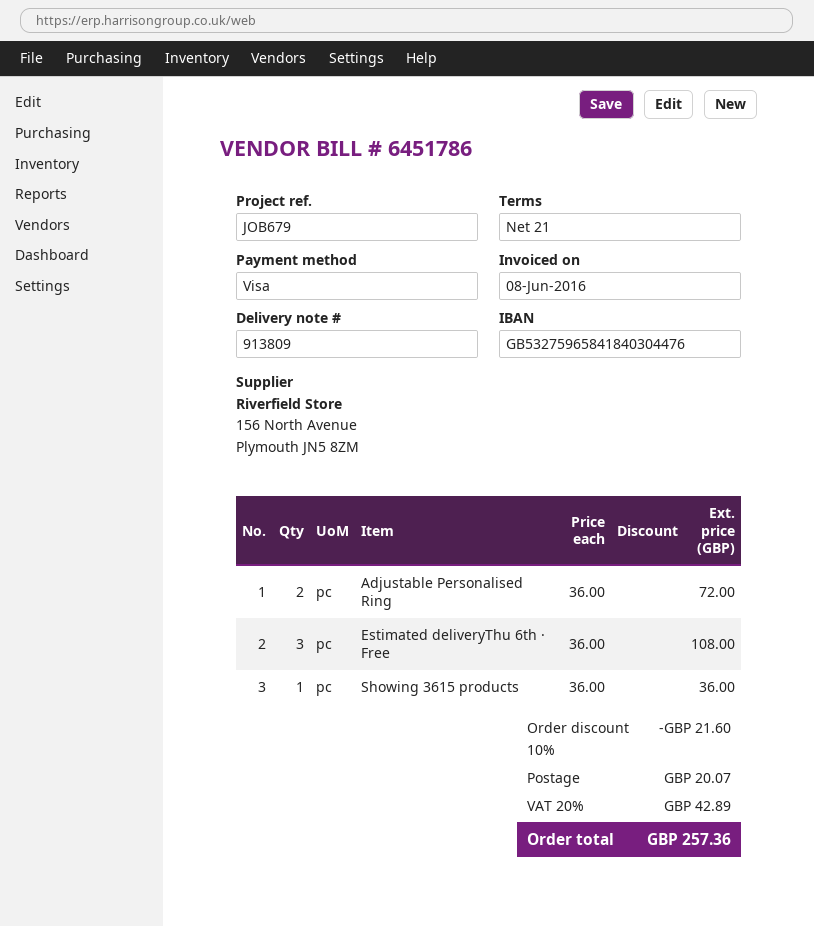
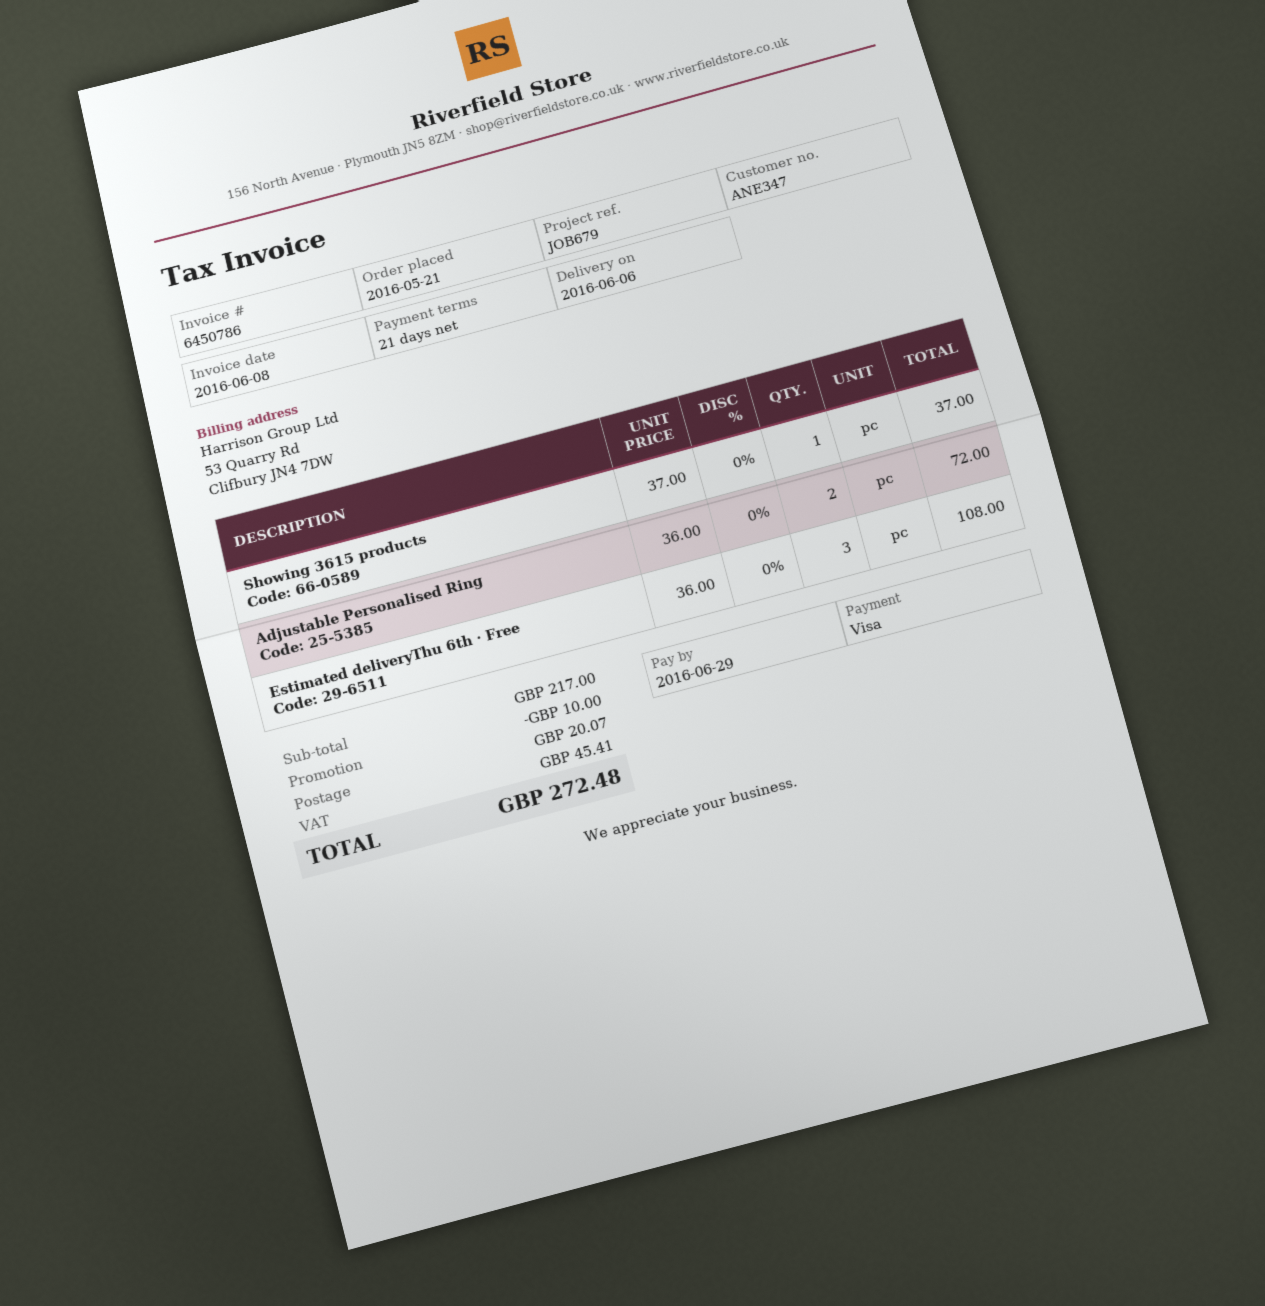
invoice number: 6451786 -> 6450786
Showing 3615 products: 1 x 36.00 = 36.00 -> 1 x 37.00 = 37.00
discount: 21.60 -> 10.00
tax: 42.89 -> 45.41
total: 257.36 -> 272.48

